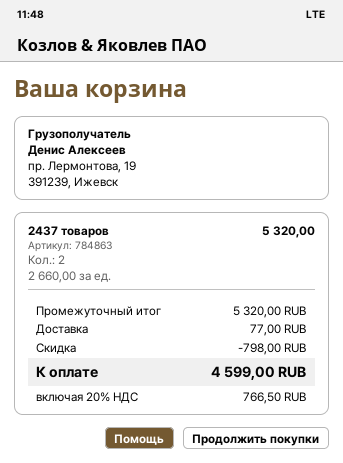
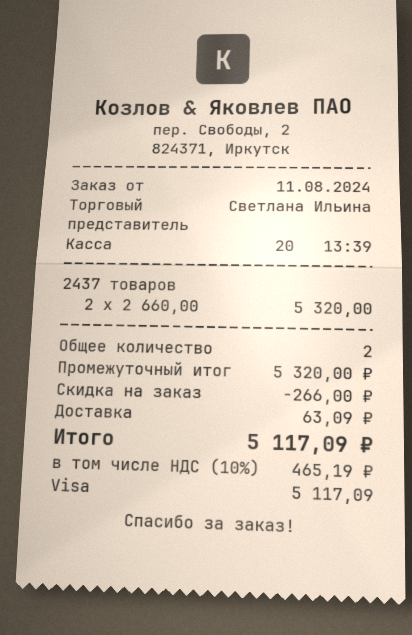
discount: 798.00 -> 266.00
shipping: 77.00 -> 63.09
tax: 20% = 766.50 -> 10% = 465.19
total: 4599.00 -> 5117.09

